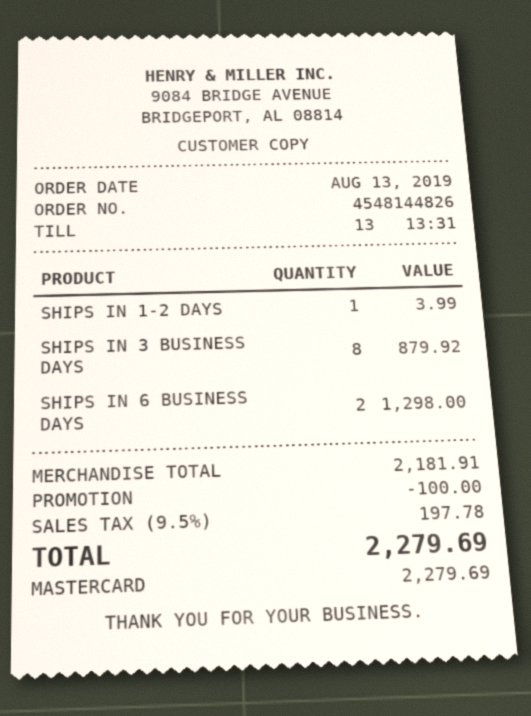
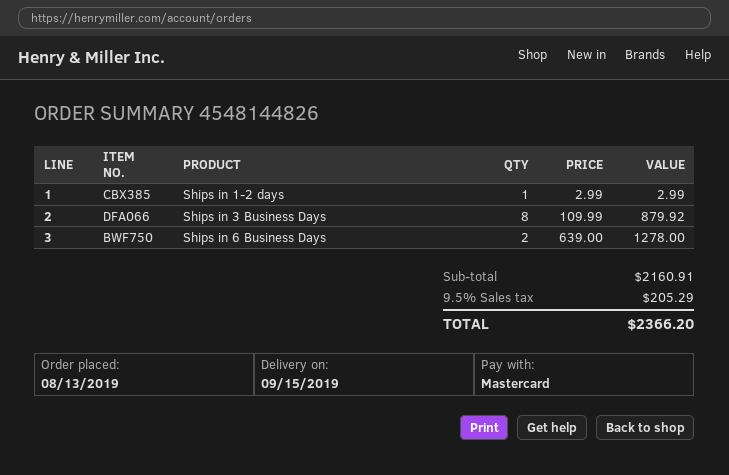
SHIPS IN 1-2 DAYS: 1 for 3.99 -> 1 for 2.99
SHIPS IN 6 BUSINESS DAYS: 2 for 1298.00 -> 2 for 1278.00
subtotal: 2181.91 -> 2160.91
discount: 100.00 -> none
tax: 9.5% = 197.78 -> 9.5% = 205.29
total: 2279.69 -> 2366.20

